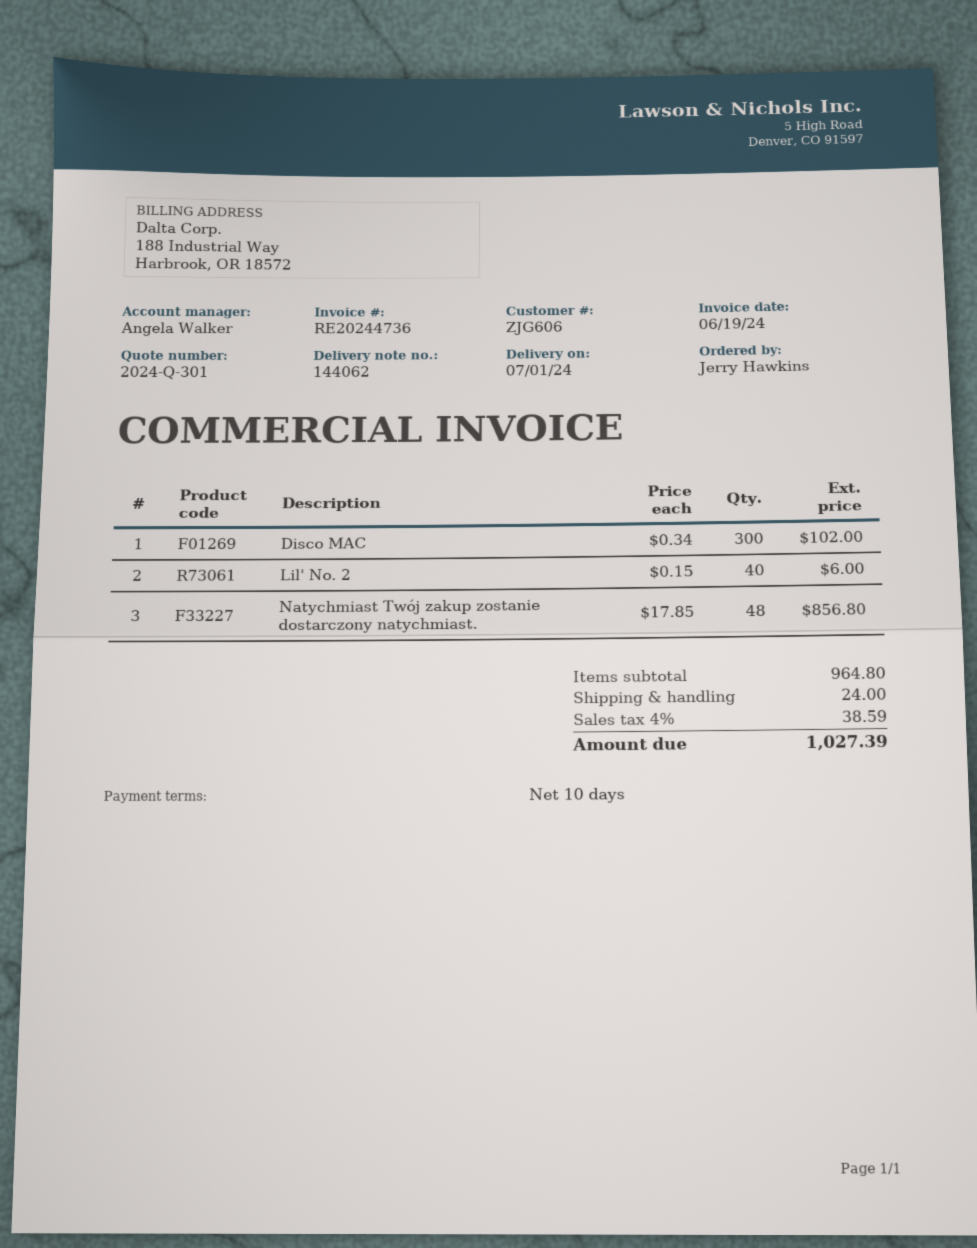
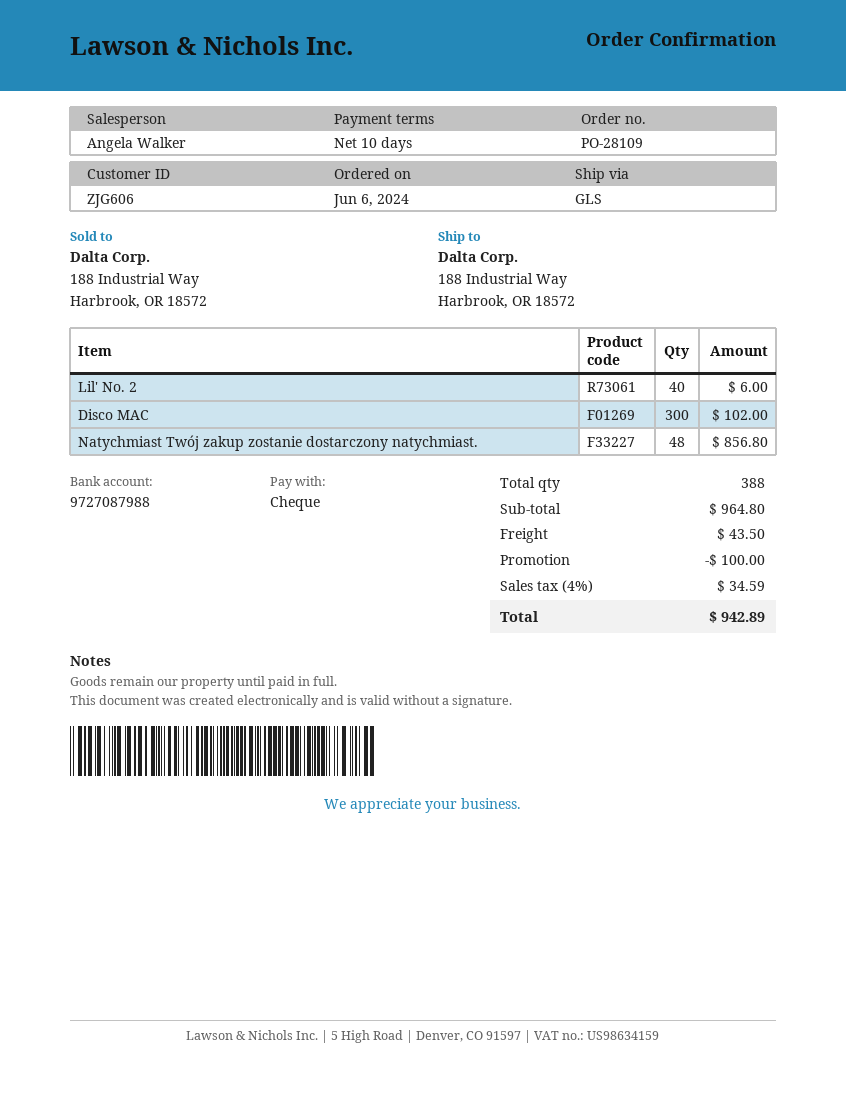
discount: none -> 100.00
shipping: 24.00 -> 43.50
tax: 4% = 38.59 -> 4% = 34.59
total: 1027.39 -> 942.89

